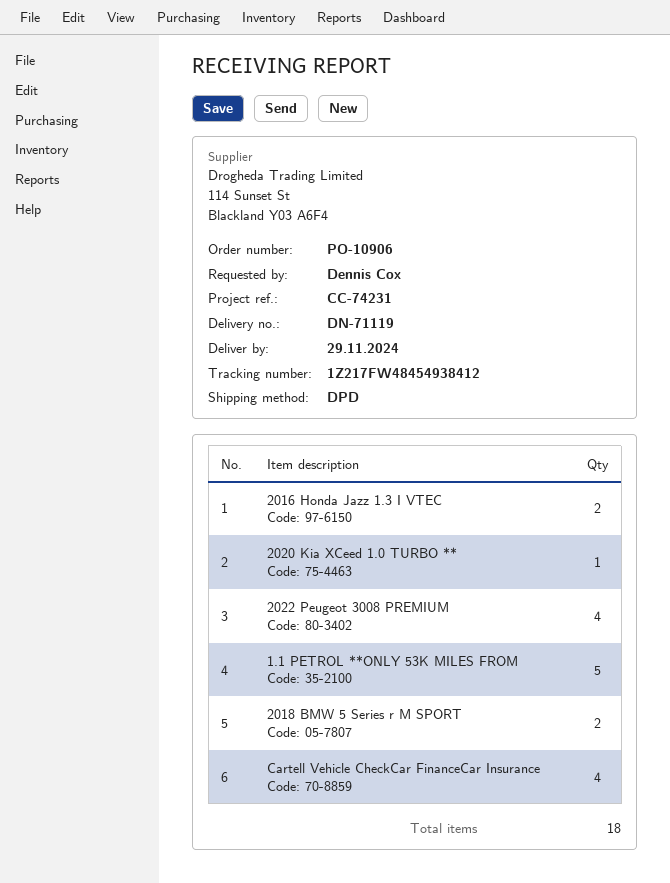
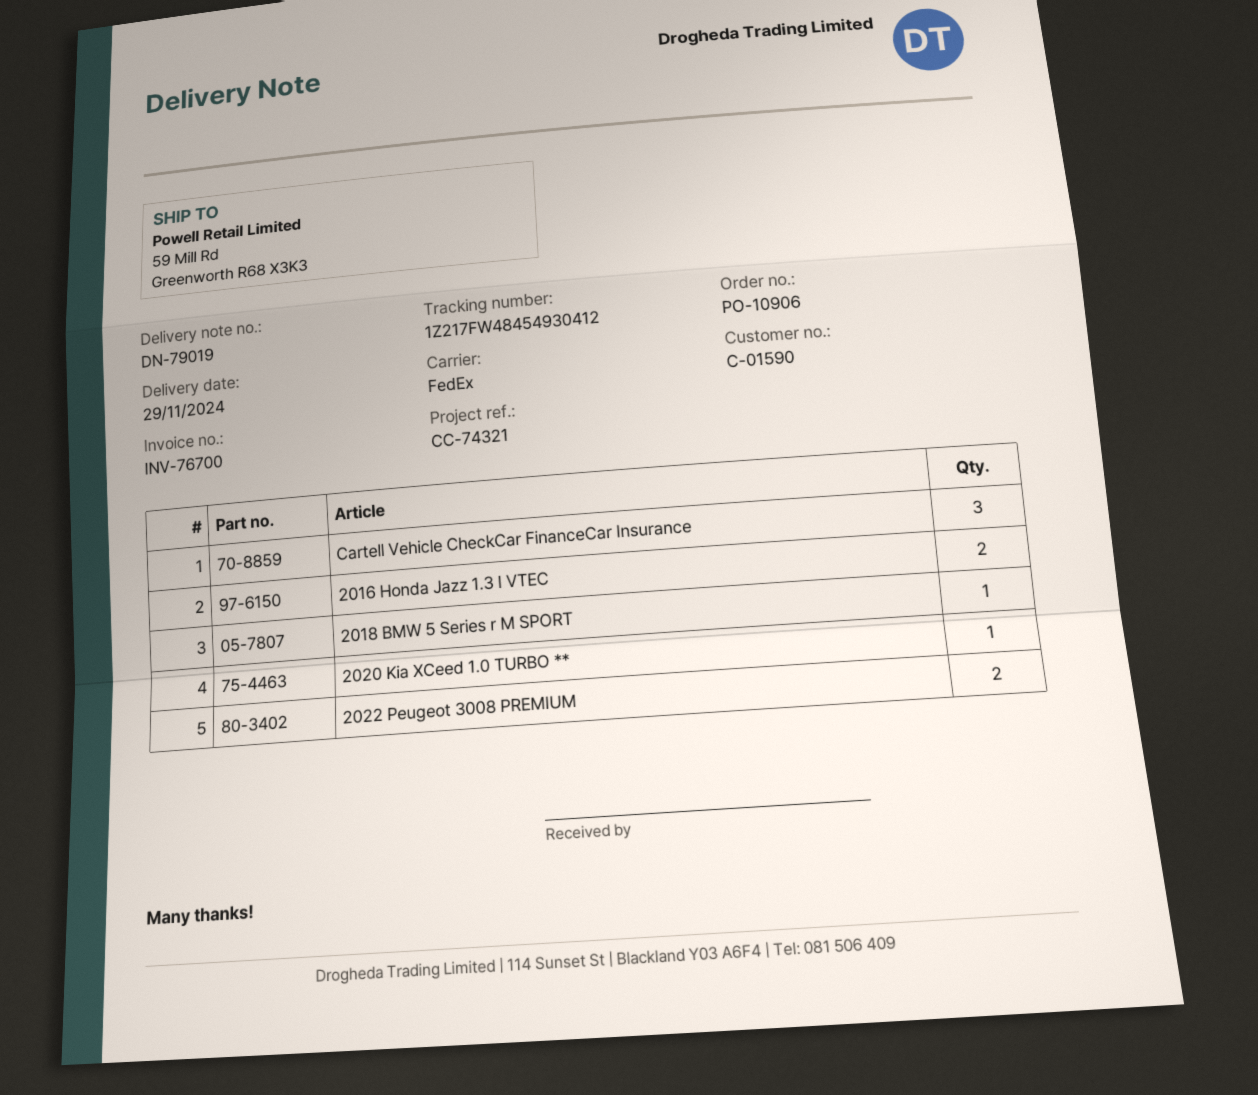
delivery note number: DN-71119 -> DN-79019
reference: CC-74231 -> CC-74321
shipping method: DPD -> FedEx
tracking number: 1Z217FW48454938412 -> 1Z217FW48454930412
2022 Peugeot 3008 PREMIUM: 4 -> 2
1.1 PETROL **ONLY 53K MILES FROM: 5 -> none
2018 BMW 5 Series r M SPORT: 2 -> 1
Cartell Vehicle CheckCar FinanceCar Insurance: 4 -> 3

